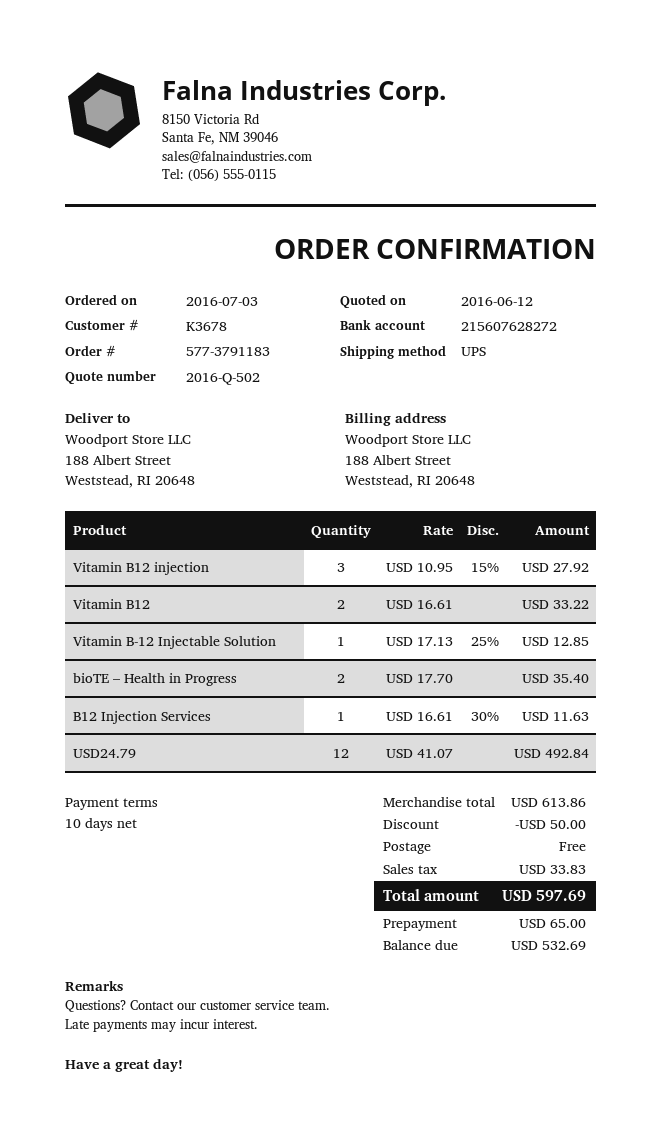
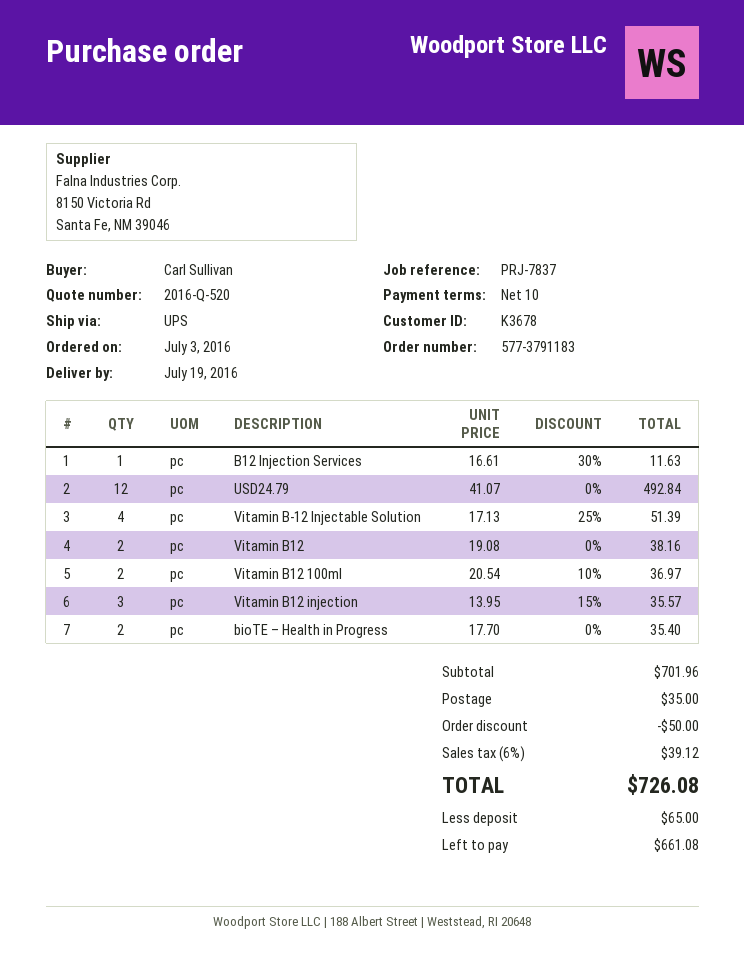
quote number: 2016-Q-502 -> 2016-Q-520
Vitamin B12 injection: 3 x 10.95 - 15% = 27.92 -> 3 x 13.95 - 15% = 35.57
Vitamin B12: 2 x 16.61 = 33.22 -> 2 x 19.08 = 38.16
Vitamin B-12 Injectable Solution: 1 x 17.13 - 25% = 12.85 -> 4 x 17.13 - 25% = 51.39
Vitamin B12 100ml: none -> 2 x 20.54 - 10% = 36.97
subtotal: 613.86 -> 701.96
shipping: 0.00 -> 35.00
tax: 33.83 -> 39.12
total: 597.69 -> 726.08
balance: 532.69 -> 661.08

